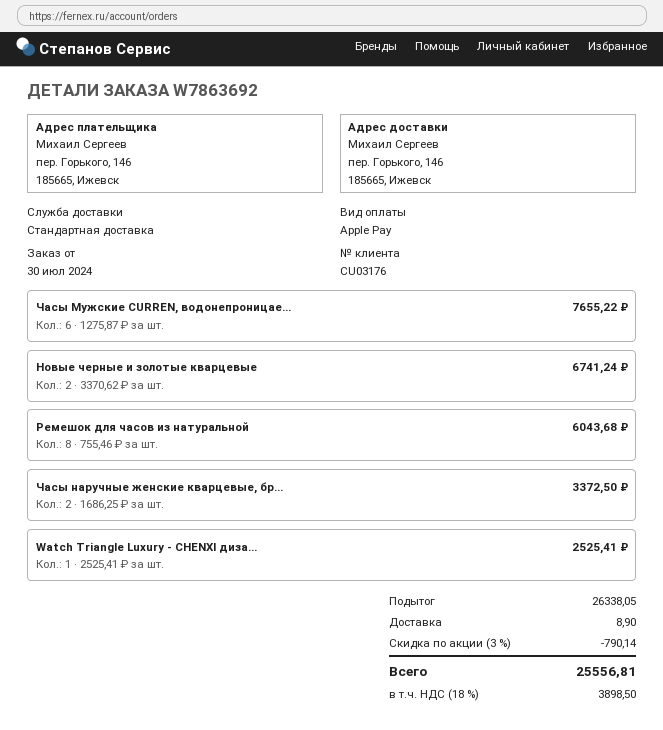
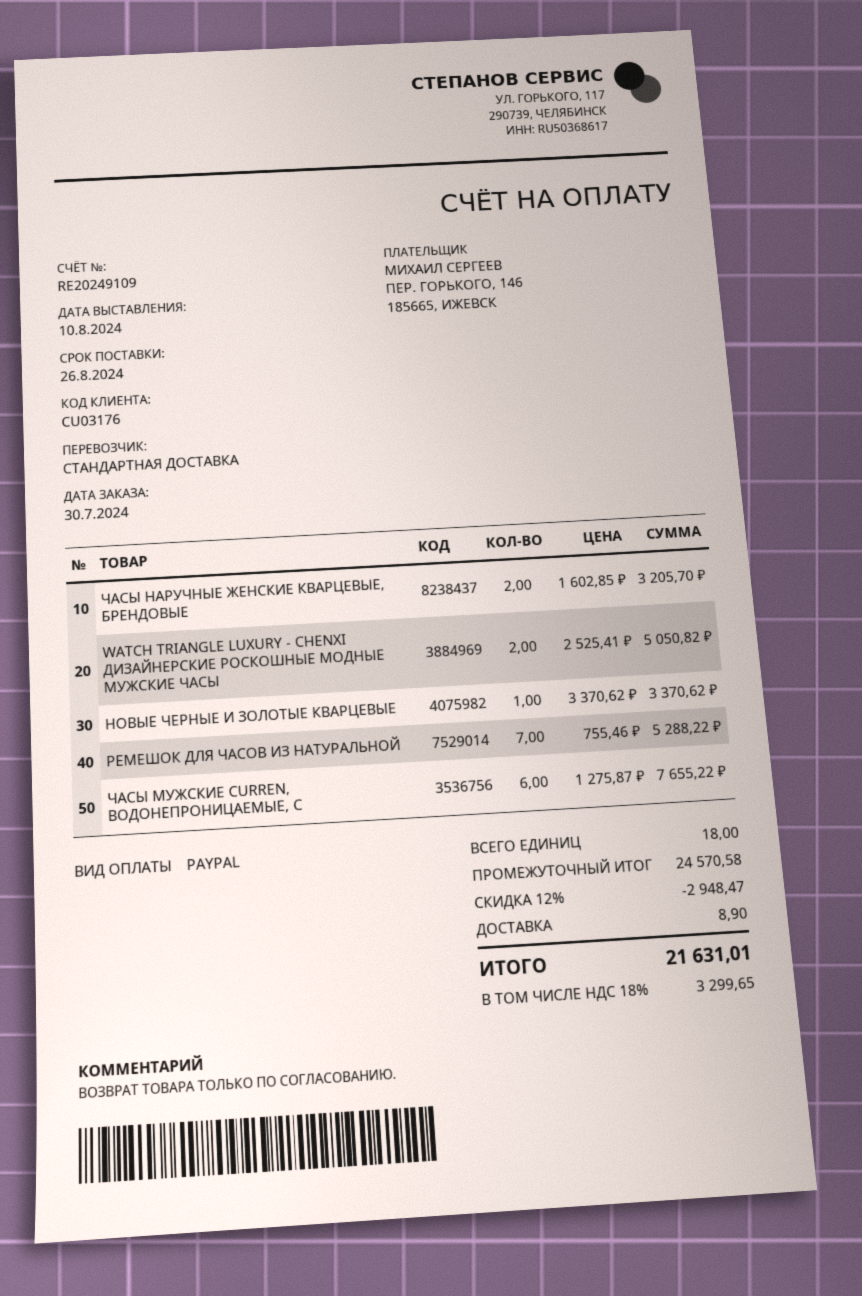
payment method: Apple Pay -> PayPal
Новые черные и золотые кварцевые: 2 x 3370.62 = 6741.24 -> 1 x 3370.62 = 3370.62
Ремешок для часов из натуральной: 8 x 755.46 = 6043.68 -> 7 x 755.46 = 5288.22
Часы наручные женские кварцевые, бр...: 2 x 1686.25 = 3372.50 -> 2 x 1602.85 = 3205.70
Watch Triangle Luxury - CHENXI диза...: 1 x 2525.41 = 2525.41 -> 2 x 2525.41 = 5050.82
subtotal: 26338.05 -> 24570.58
discount: 3% = 790.14 -> 12% = 2948.47
tax: 18% = 3898.50 -> 18% = 3299.65
total: 25556.81 -> 21631.01

